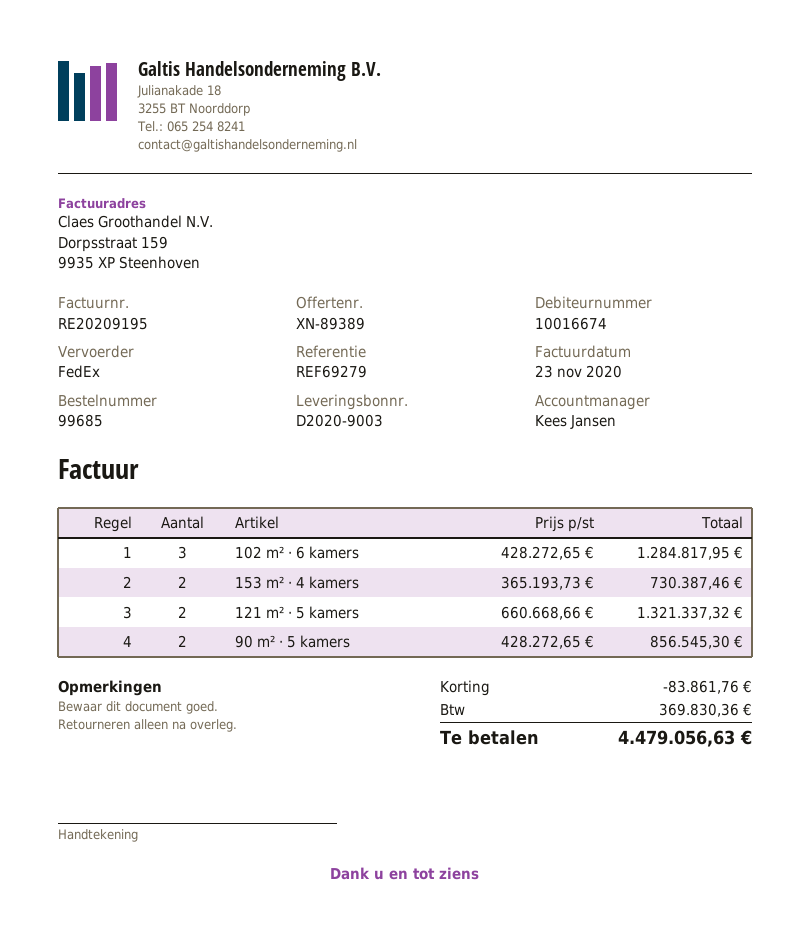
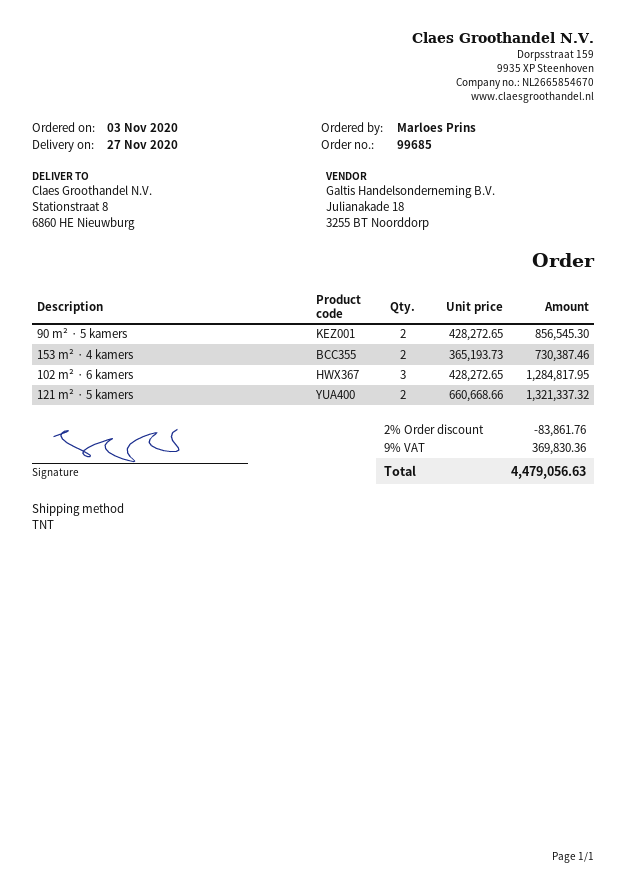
shipping method: FedEx -> TNT

